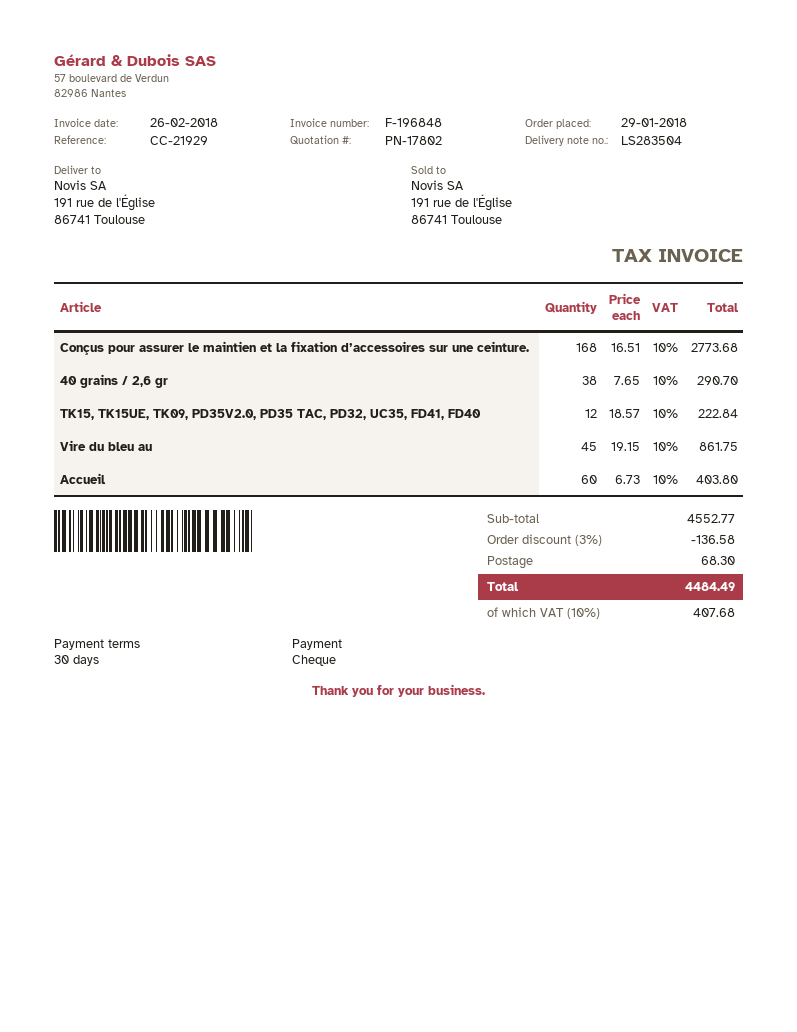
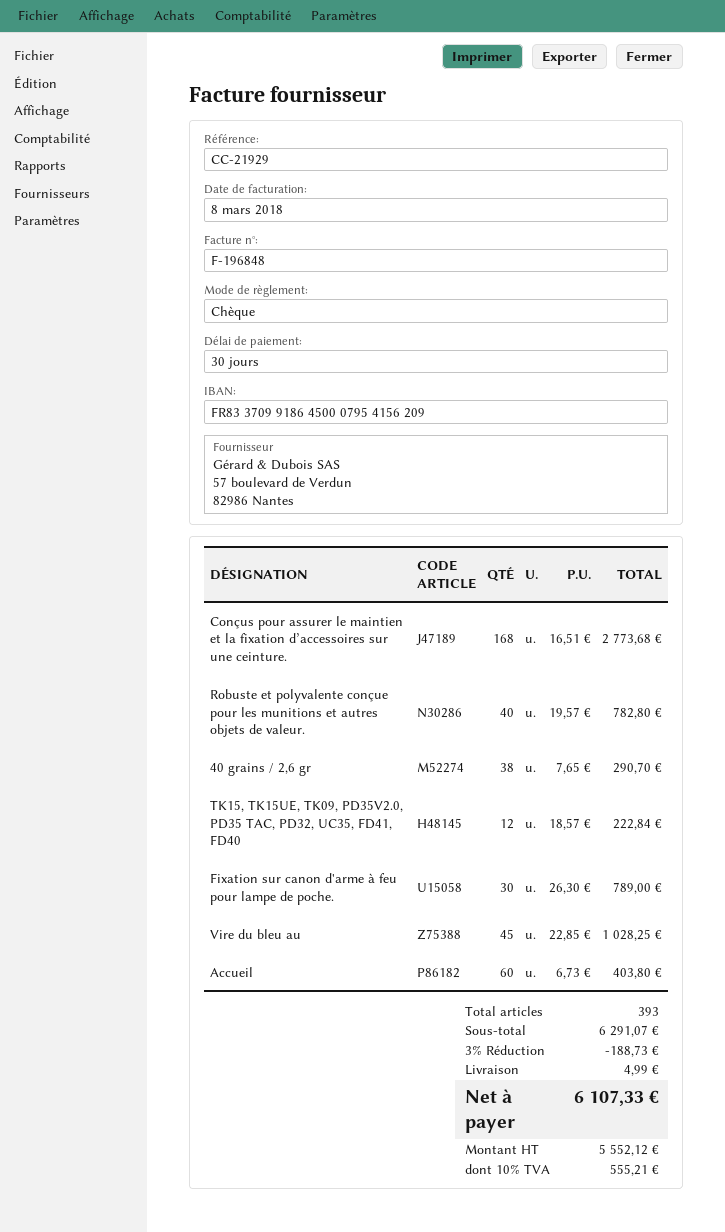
invoice date: 2018-02-26 -> 2018-03-08
Vire du bleu au: 45 x 19.15 = 861.75 -> 45 x 22.85 = 1028.25
Robuste et polyvalente conçue pour les munitions et autres objets de valeur.: none -> 40 x 19.57 = 782.80
Fixation sur canon d'arme à feu pour lampe de poche.: none -> 30 x 26.30 = 789.00
subtotal: 4552.77 -> 6291.07
discount: 3% = 136.58 -> 3% = 188.73
shipping: 68.30 -> 4.99
tax: 10% = 407.68 -> 10% = 555.21
total: 4484.49 -> 6107.33

